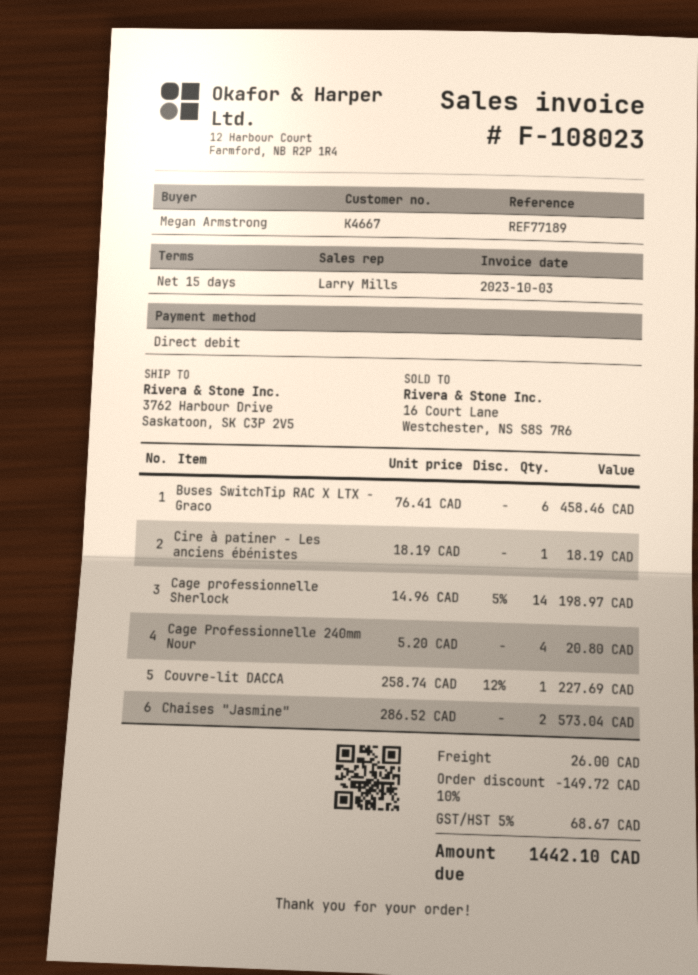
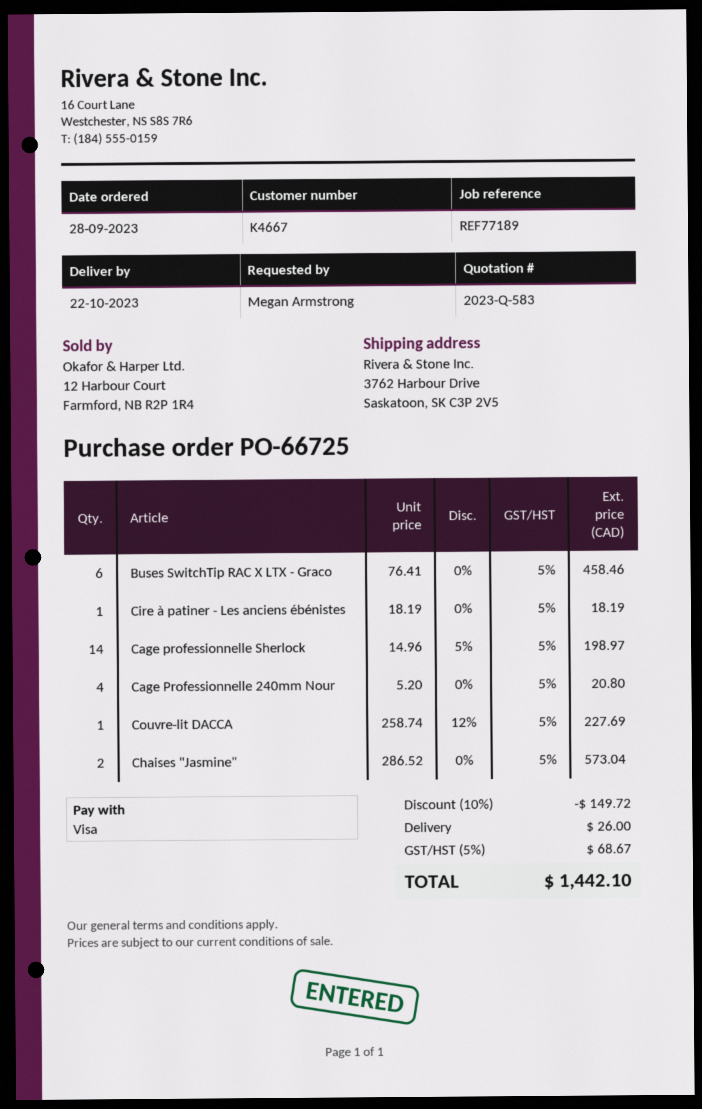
payment method: direct debit -> Visa

